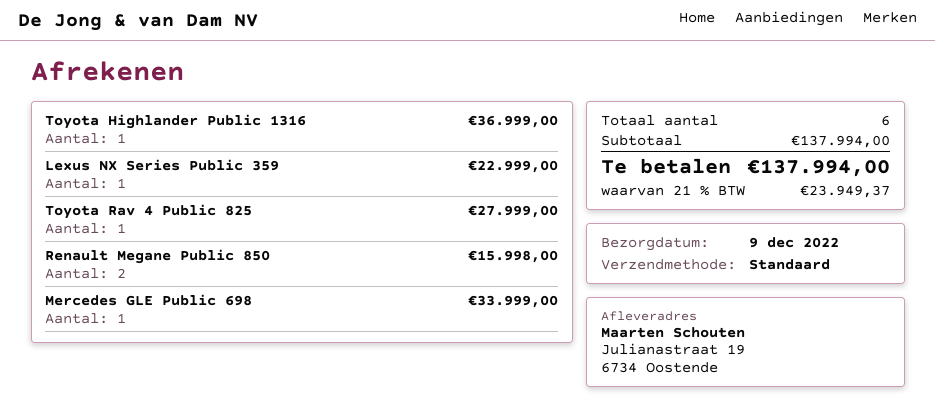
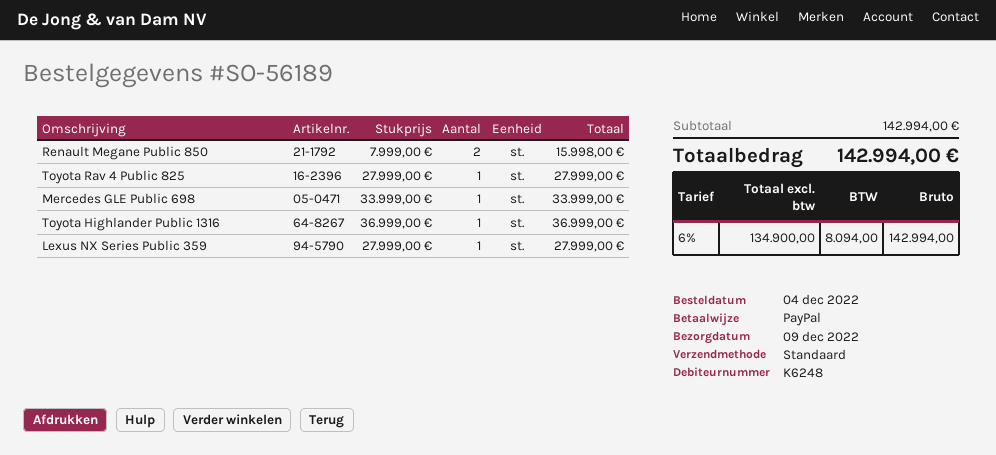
Lexus NX Series Public 359: 1 for 22999.00 -> 1 for 27999.00
subtotal: 137994.00 -> 142994.00
tax: 21% = 23949.37 -> 6% = 8094.00
total: 137994.00 -> 142994.00

